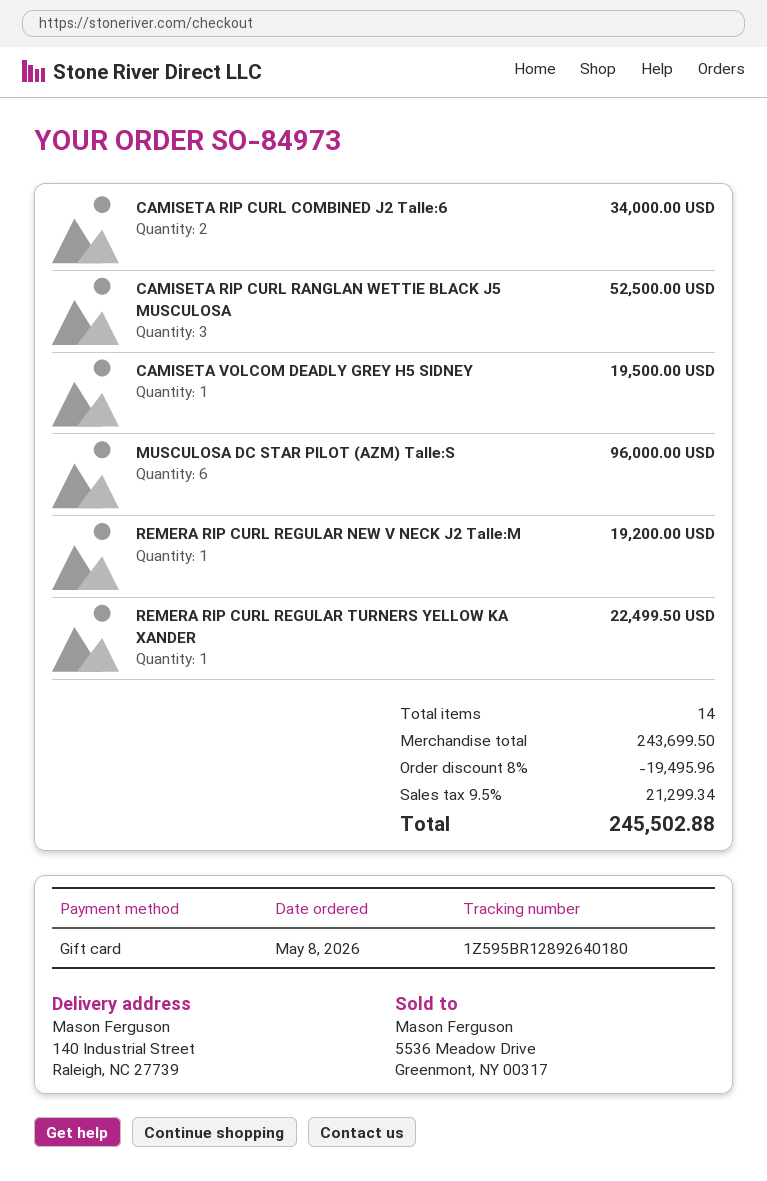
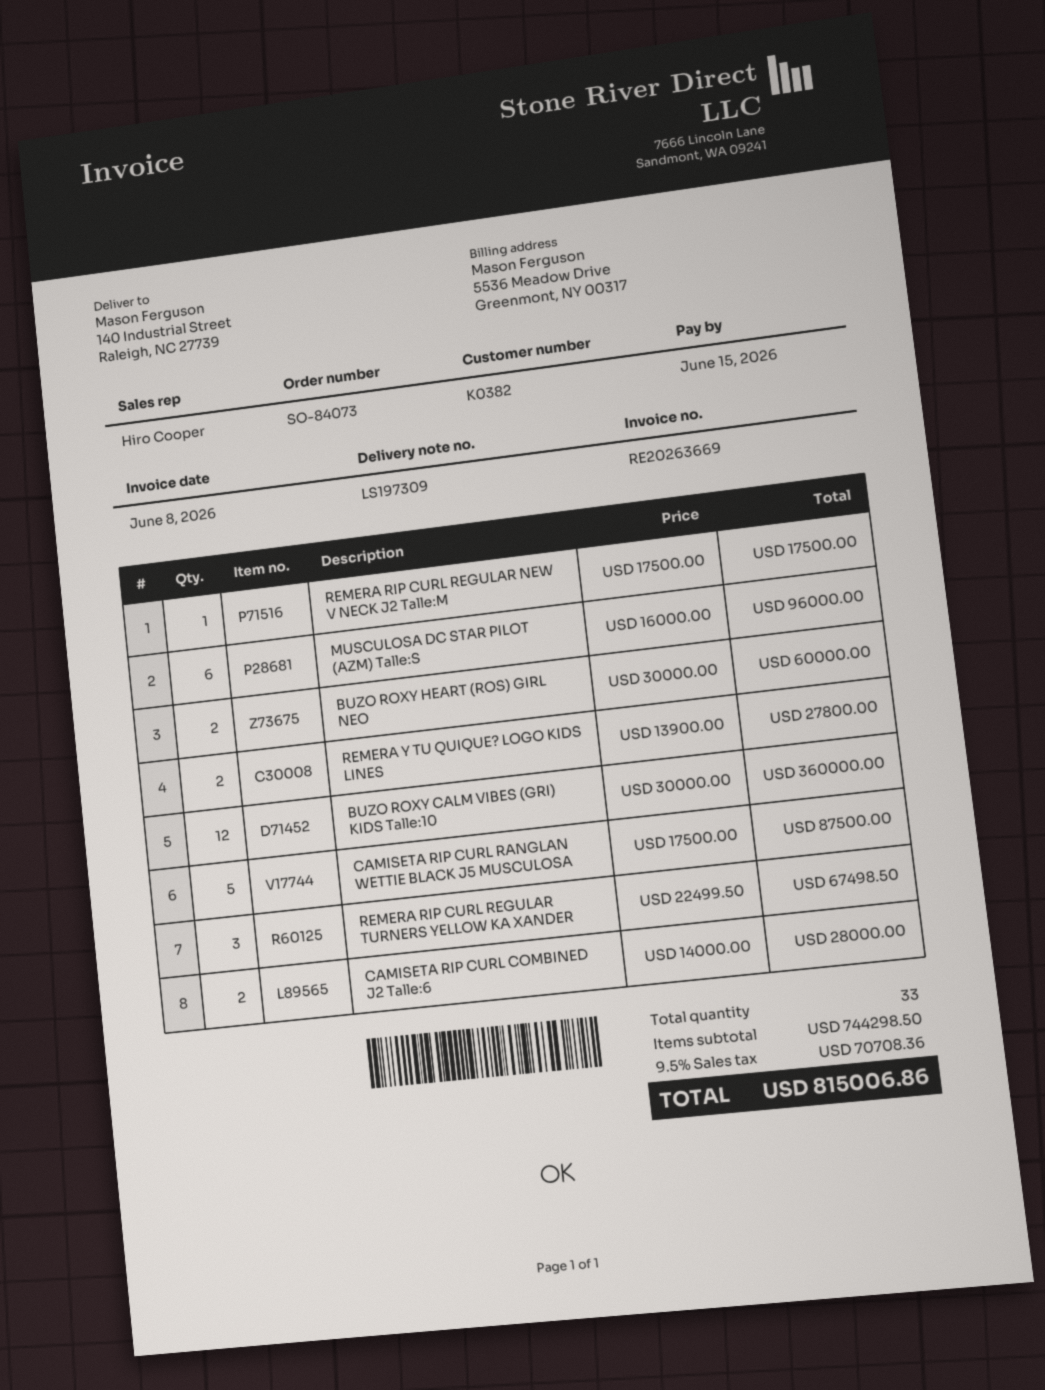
order number: SO-84973 -> SO-84073
CAMISETA RIP CURL COMBINED J2 Talle:6: 2 for 34000.00 -> 2 for 28000.00
CAMISETA RIP CURL RANGLAN WETTIE BLACK J5 MUSCULOSA: 3 for 52500.00 -> 5 for 87500.00
CAMISETA VOLCOM DEADLY GREY H5 SIDNEY: 1 for 19500.00 -> none
REMERA RIP CURL REGULAR NEW V NECK J2 Talle:M: 1 for 19200.00 -> 1 for 17500.00
REMERA RIP CURL REGULAR TURNERS YELLOW KA XANDER: 1 for 22499.50 -> 3 for 67498.50
BUZO ROXY HEART (ROS) GIRL NEO: none -> 2 for 60000.00
REMERA Y TU QUIQUE? LOGO KIDS LINES: none -> 2 for 27800.00
BUZO ROXY CALM VIBES (GRI) KIDS Talle:10: none -> 12 for 360000.00
total quantity: 14 -> 33
subtotal: 243699.50 -> 744298.50
discount: 8% = 19495.96 -> none
tax: 9.5% = 21299.34 -> 9.5% = 70708.36
total: 245502.88 -> 815006.86

